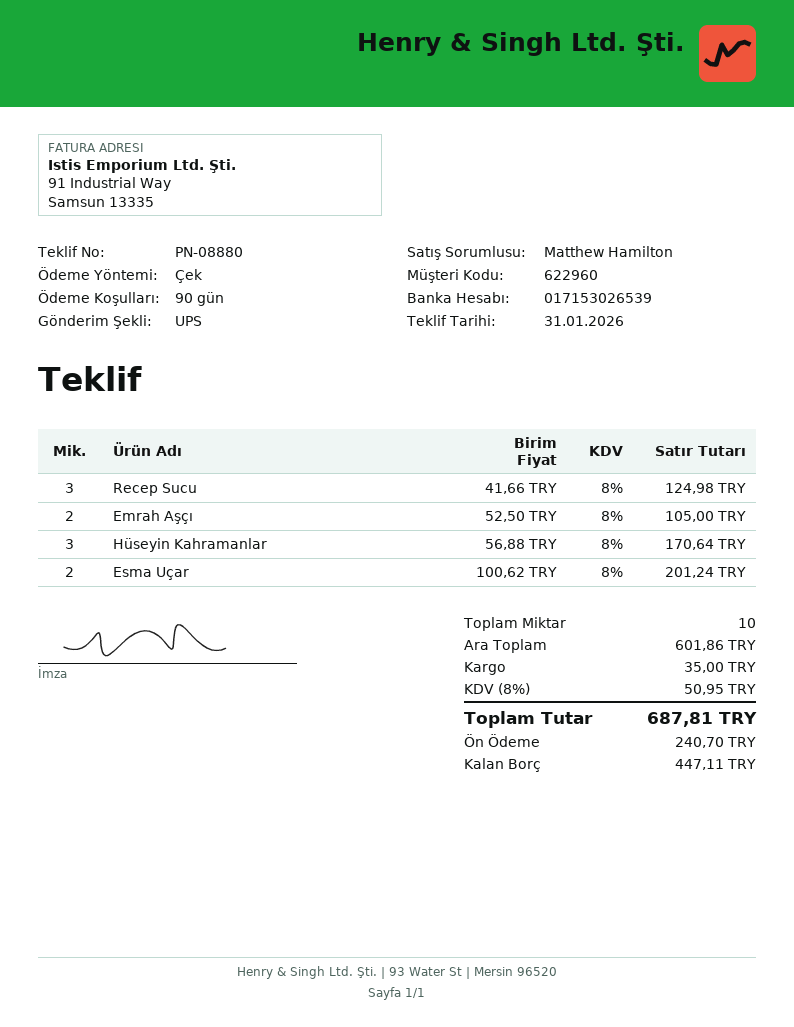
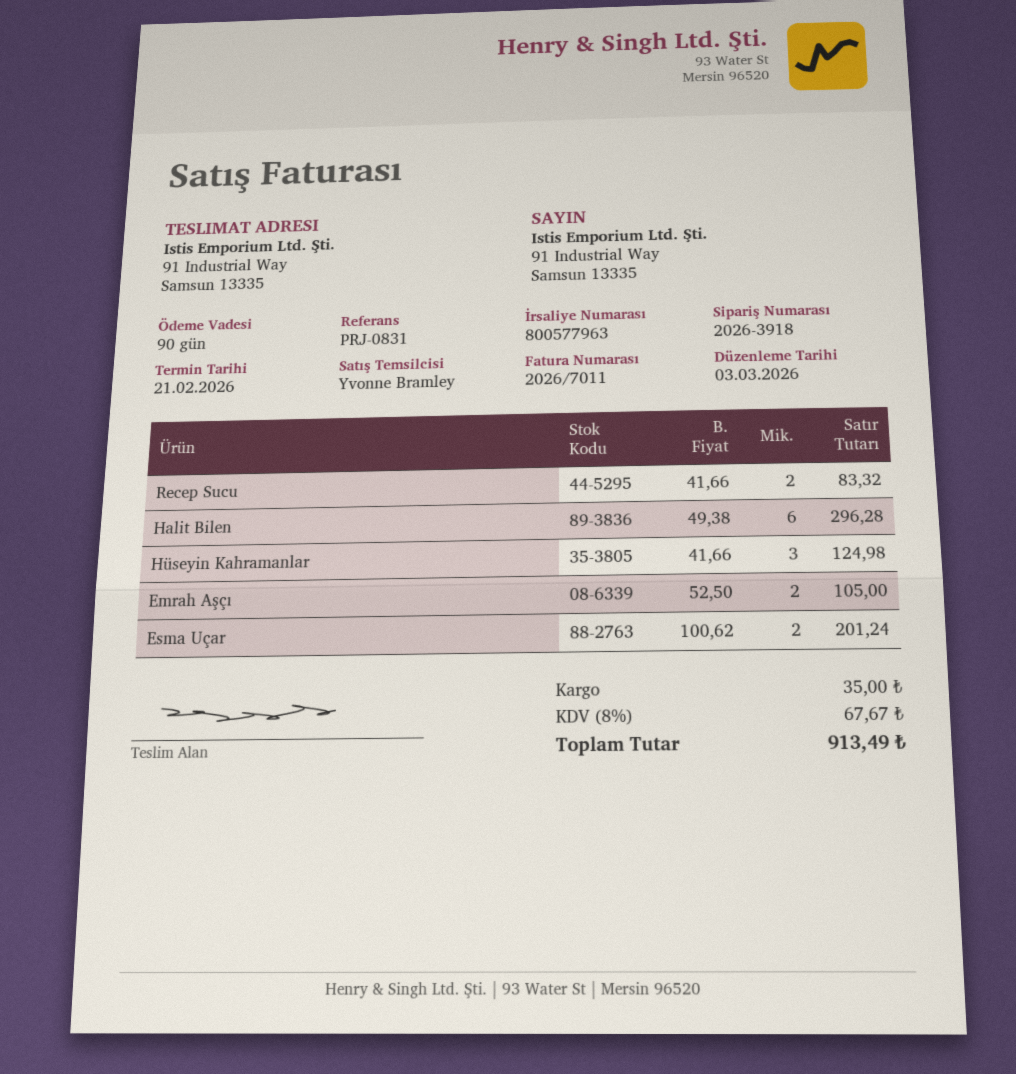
sales rep: Matthew Hamilton -> Yvonne Bramley
Recep Sucu: 3 x 41.66 = 124.98 -> 2 x 41.66 = 83.32
Hüseyin Kahramanlar: 3 x 56.88 = 170.64 -> 3 x 41.66 = 124.98
Halit Bilen: none -> 6 x 49.38 = 296.28
tax: 8% = 50.95 -> 8% = 67.67
total: 687.81 -> 913.49

